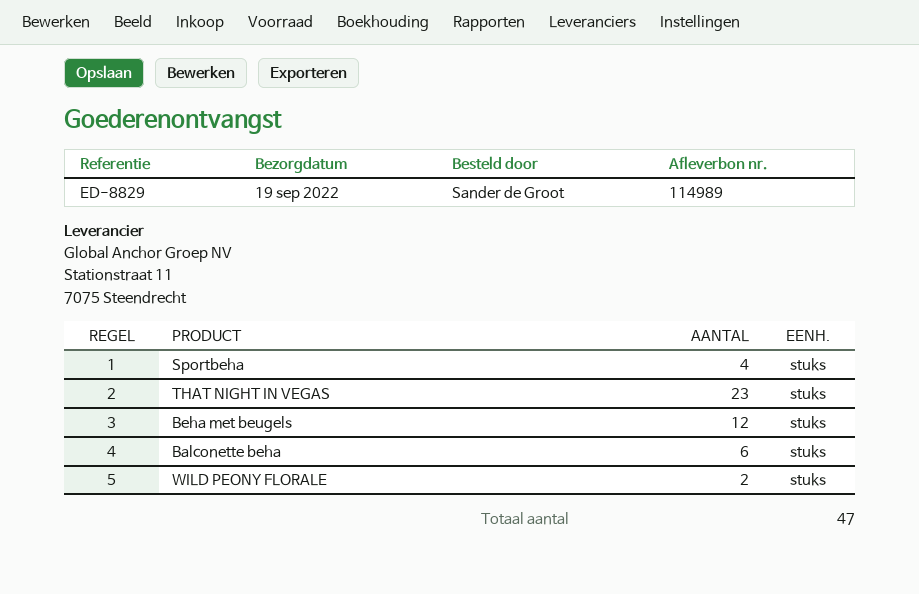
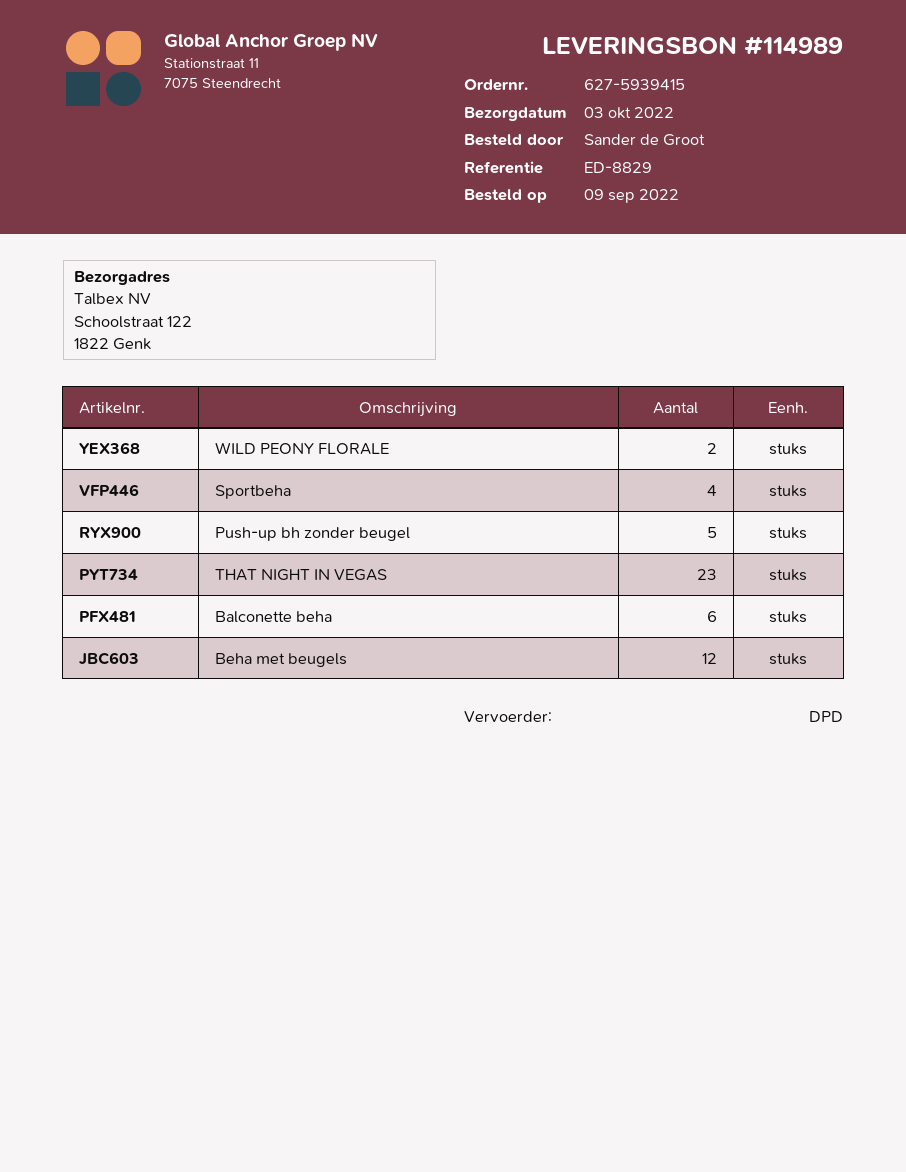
delivery date: 2022-09-19 -> 2022-10-03
Push-up bh zonder beugel: none -> 5

